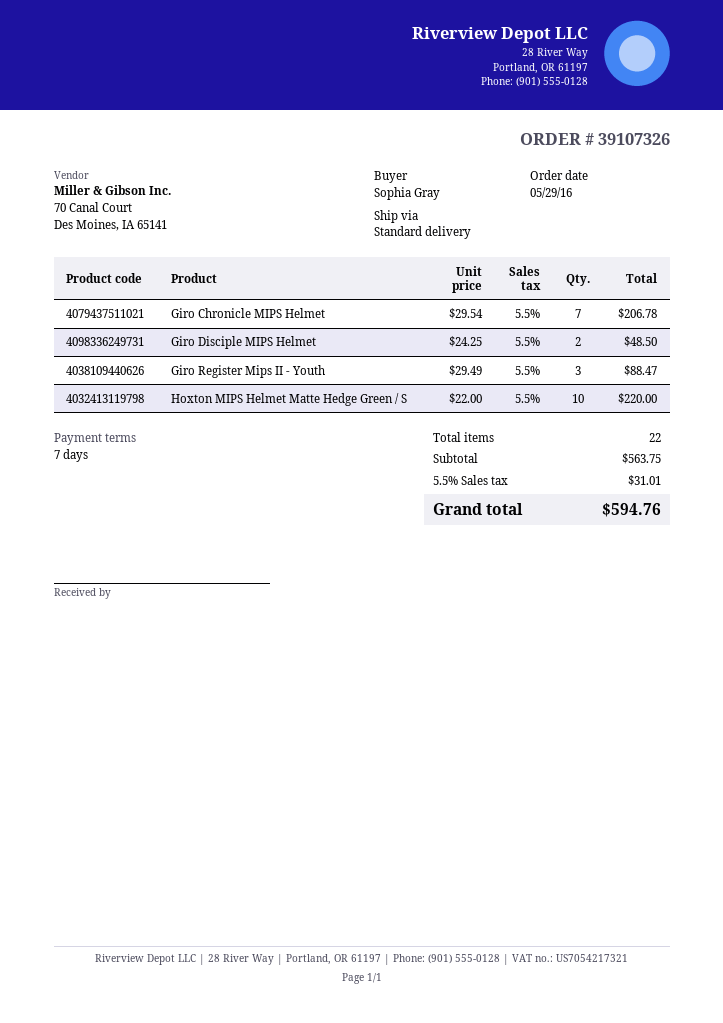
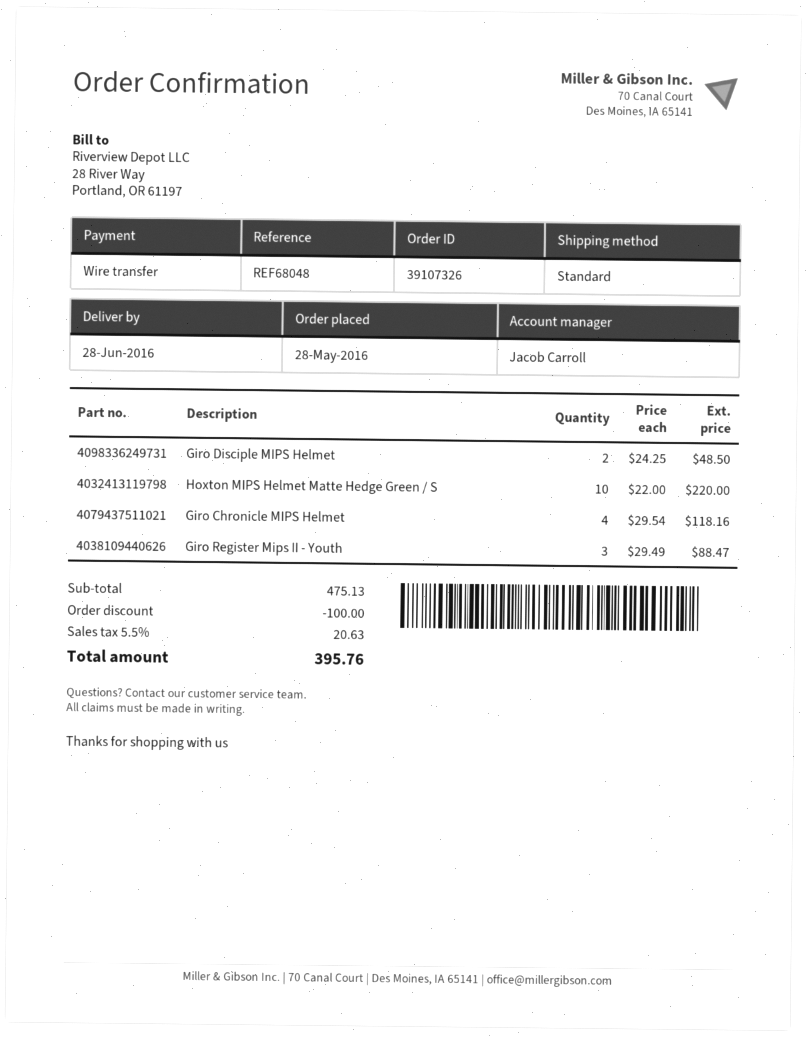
order date: 2016-05-29 -> 2016-05-28
Giro Chronicle MIPS Helmet: 7 x 29.54 = 206.78 -> 4 x 29.54 = 118.16
subtotal: 563.75 -> 475.13
discount: none -> 100.00
tax: 5.5% = 31.01 -> 5.5% = 20.63
total: 594.76 -> 395.76

